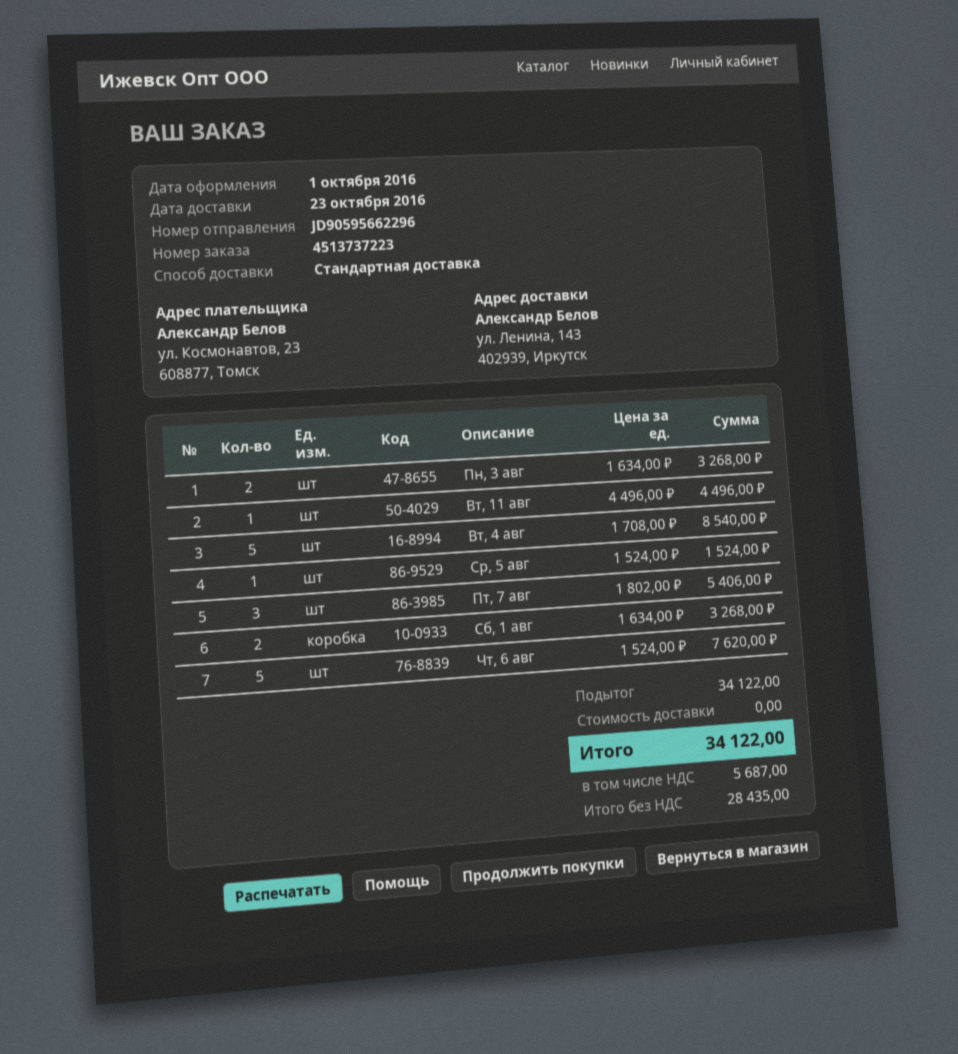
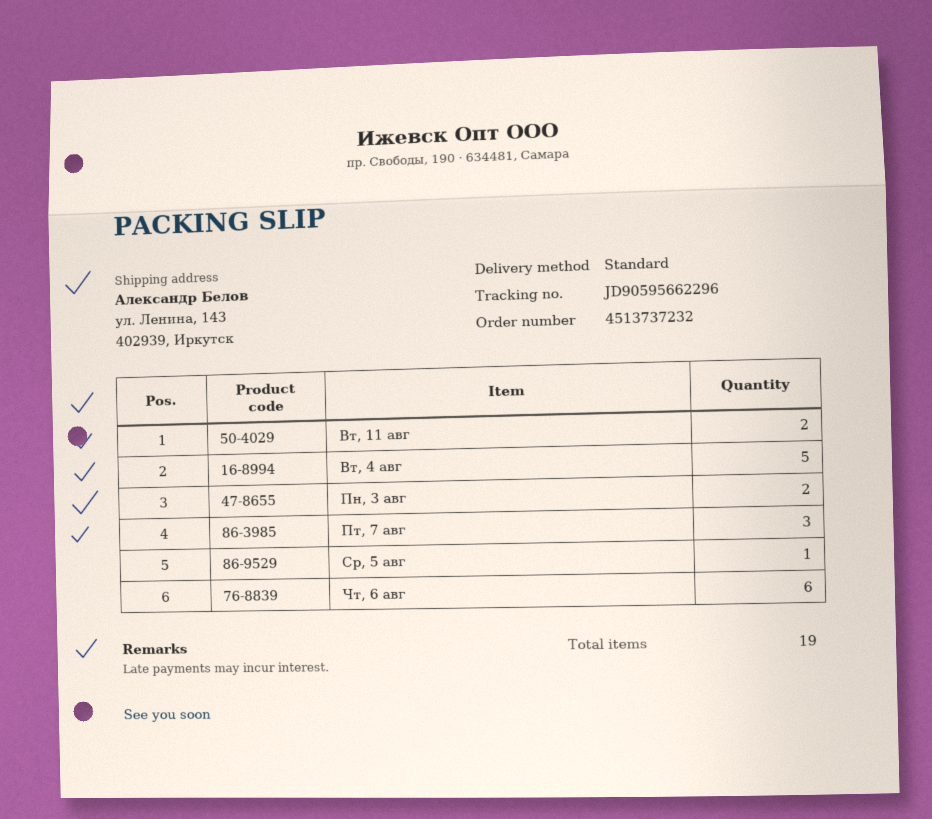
order number: 4513737223 -> 4513737232
Вт, 11 авг: 1 -> 2
Сб, 1 авг: 2 -> none
Чт, 6 авг: 5 -> 6

